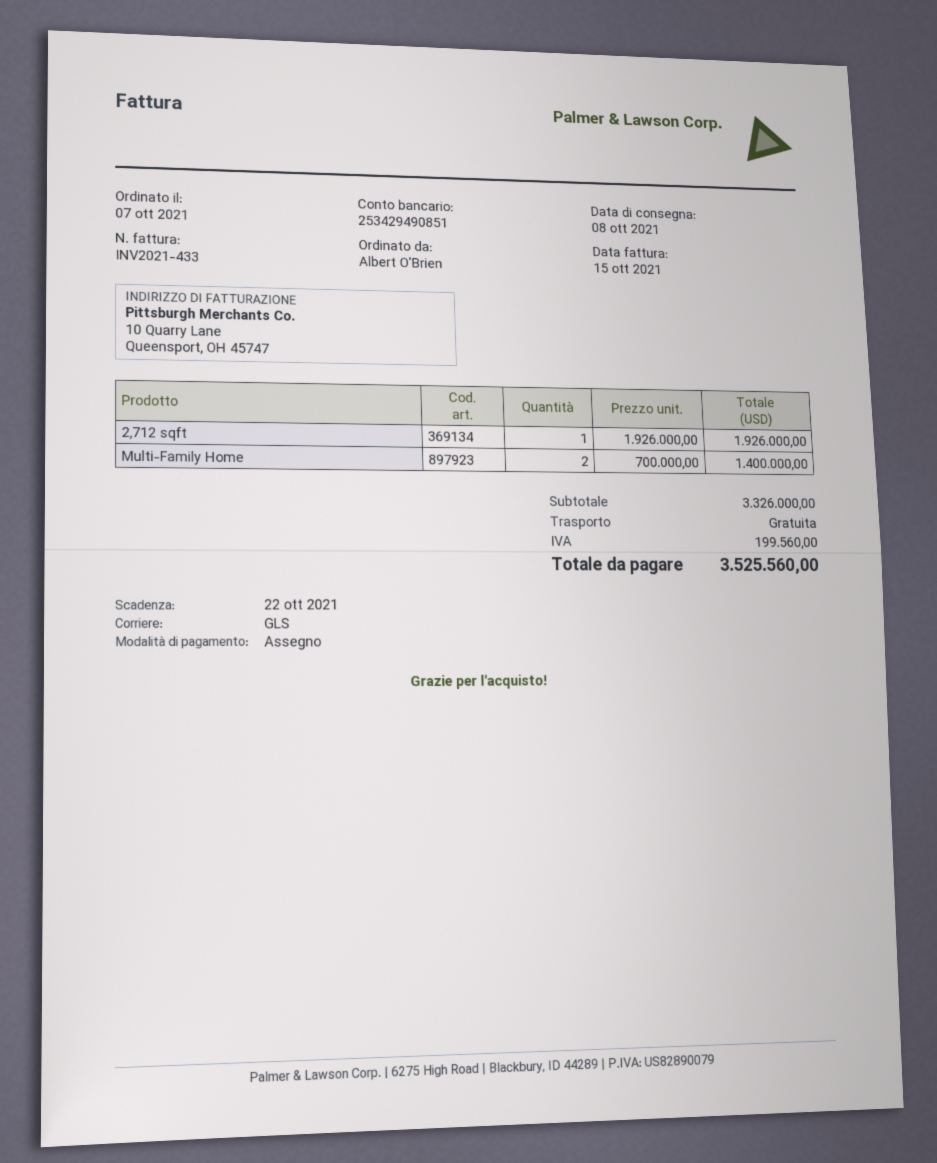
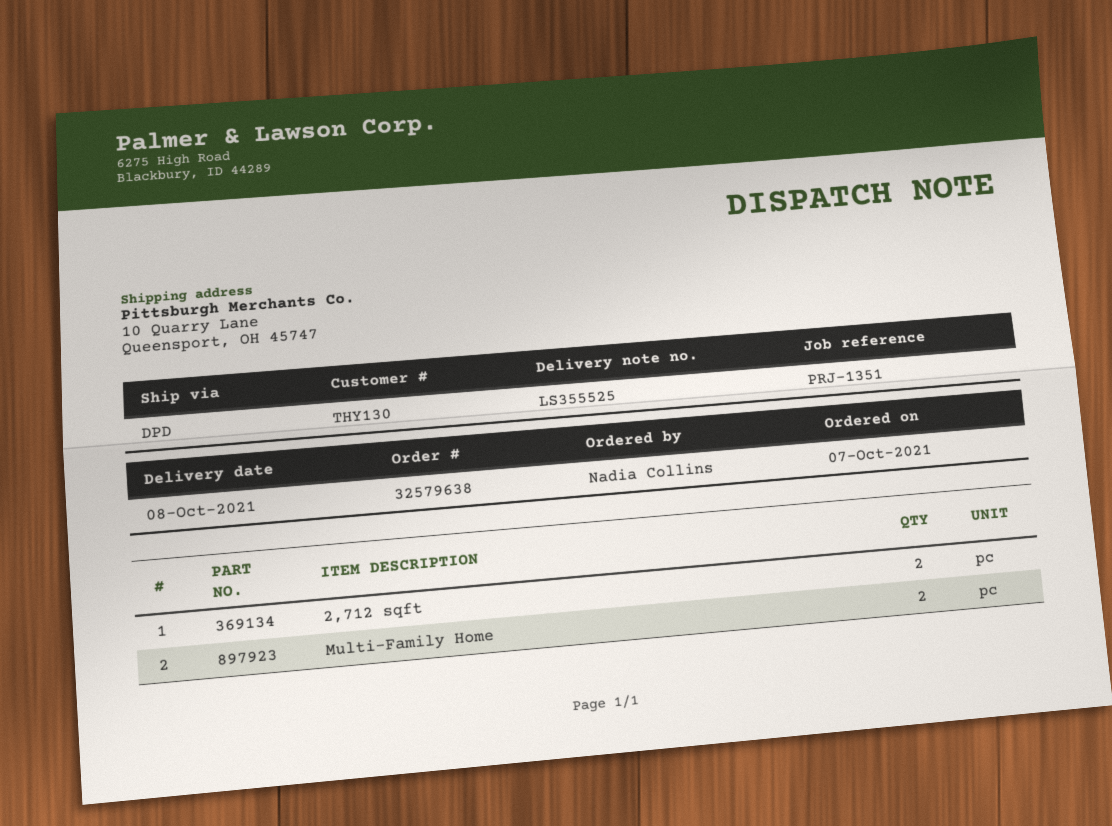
ordered by: Albert O'Brien -> Nadia Collins
shipping method: GLS -> DPD
2,712 sqft: 1 -> 2

